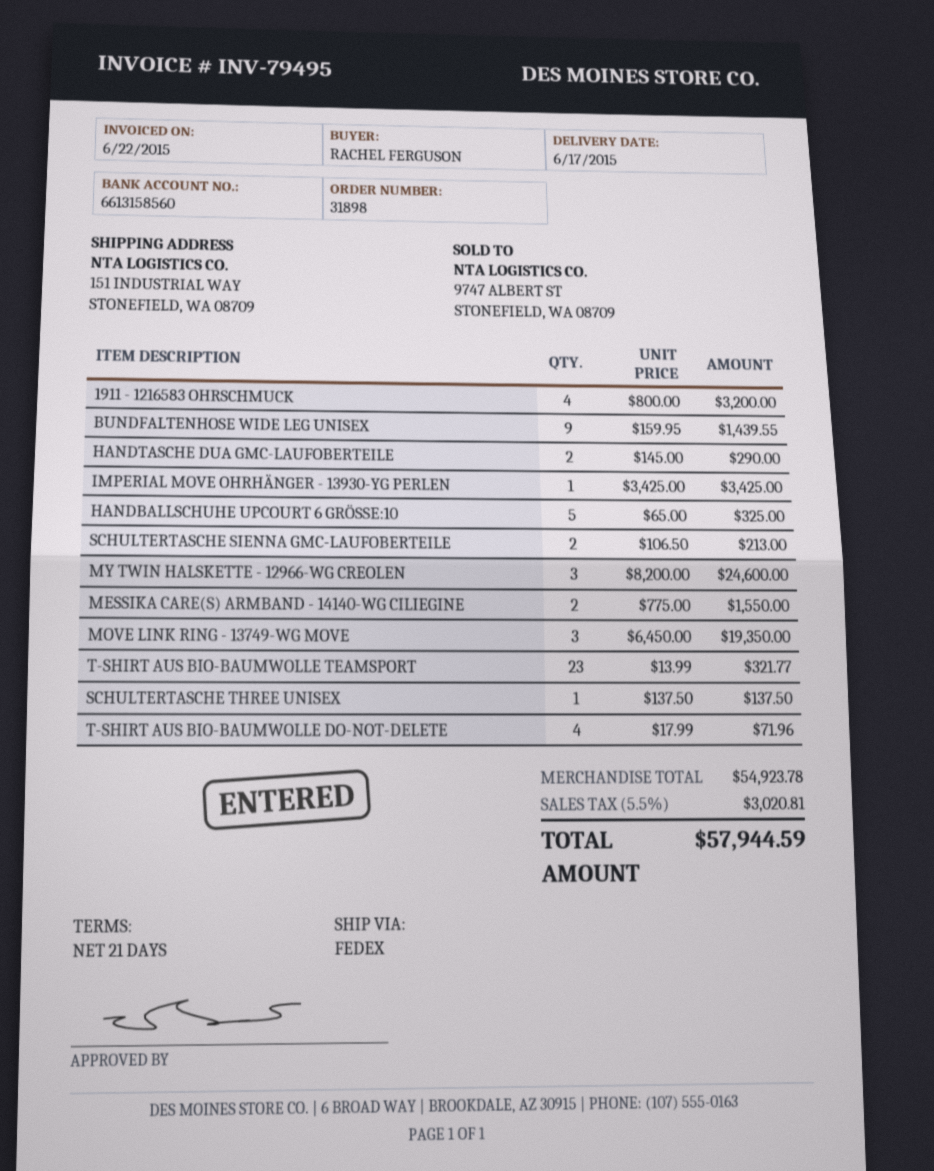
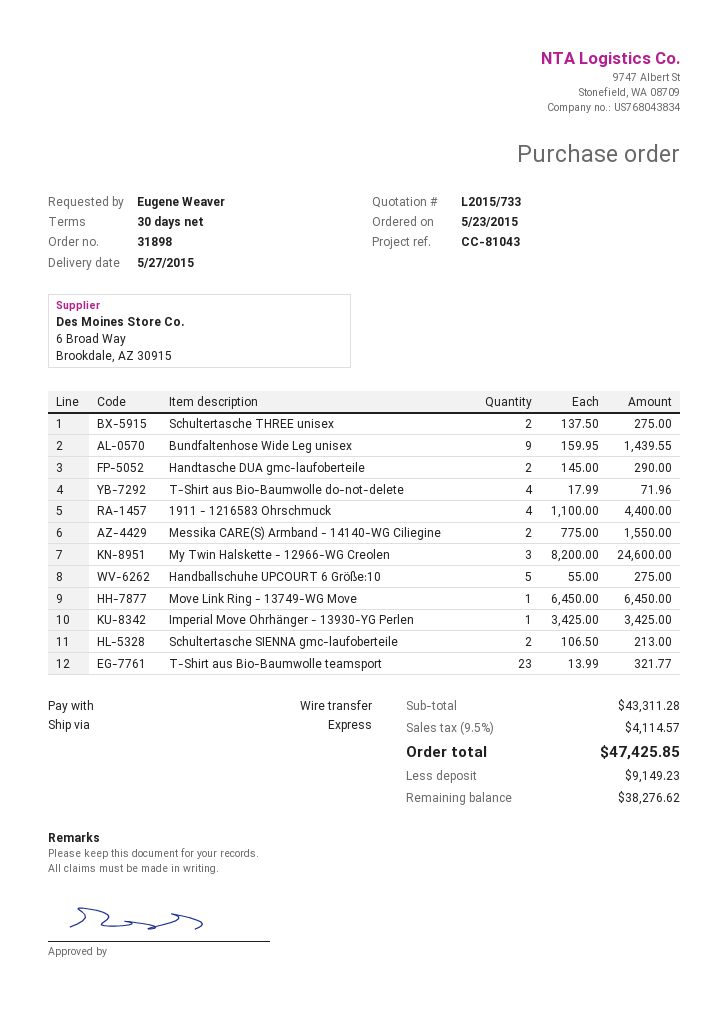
delivery date: 2015-06-17 -> 2015-05-27
payment terms: 21 days -> 30 days
ordered by: RACHEL FERGUSON -> Eugene Weaver
shipping method: FedEx -> express
1911 - 1216583 OHRSCHMUCK: 4 x 800.00 = 3200.00 -> 4 x 1100.00 = 4400.00
HANDBALLSCHUHE UPCOURT 6 GRÖSSE:10: 5 x 65.00 = 325.00 -> 5 x 55.00 = 275.00
MOVE LINK RING - 13749-WG MOVE: 3 x 6450.00 = 19350.00 -> 1 x 6450.00 = 6450.00
SCHULTERTASCHE THREE UNISEX: 1 x 137.50 = 137.50 -> 2 x 137.50 = 275.00
subtotal: 54923.78 -> 43311.28
tax: 5.5% = 3020.81 -> 9.5% = 4114.57
total: 57944.59 -> 47425.85

